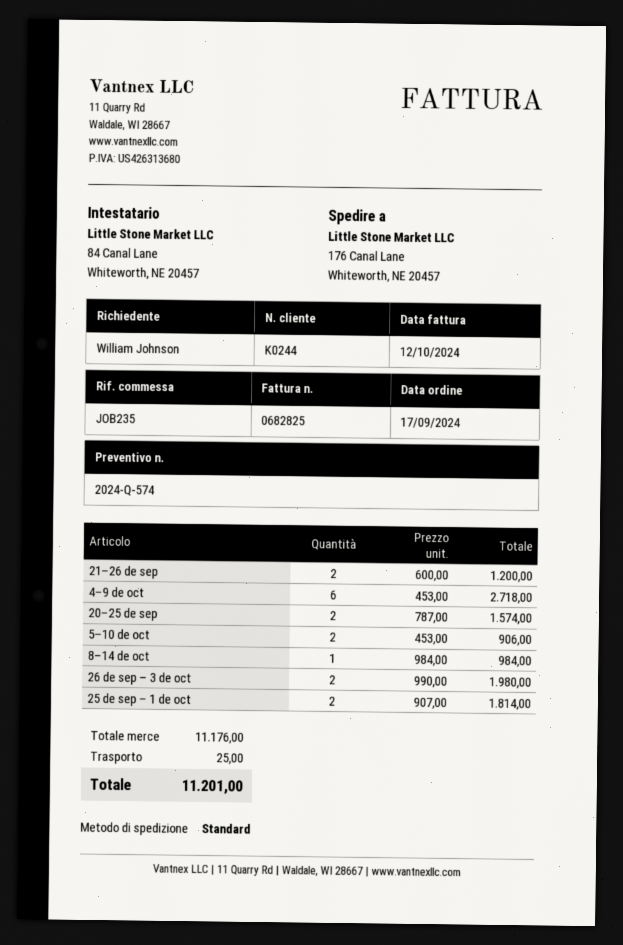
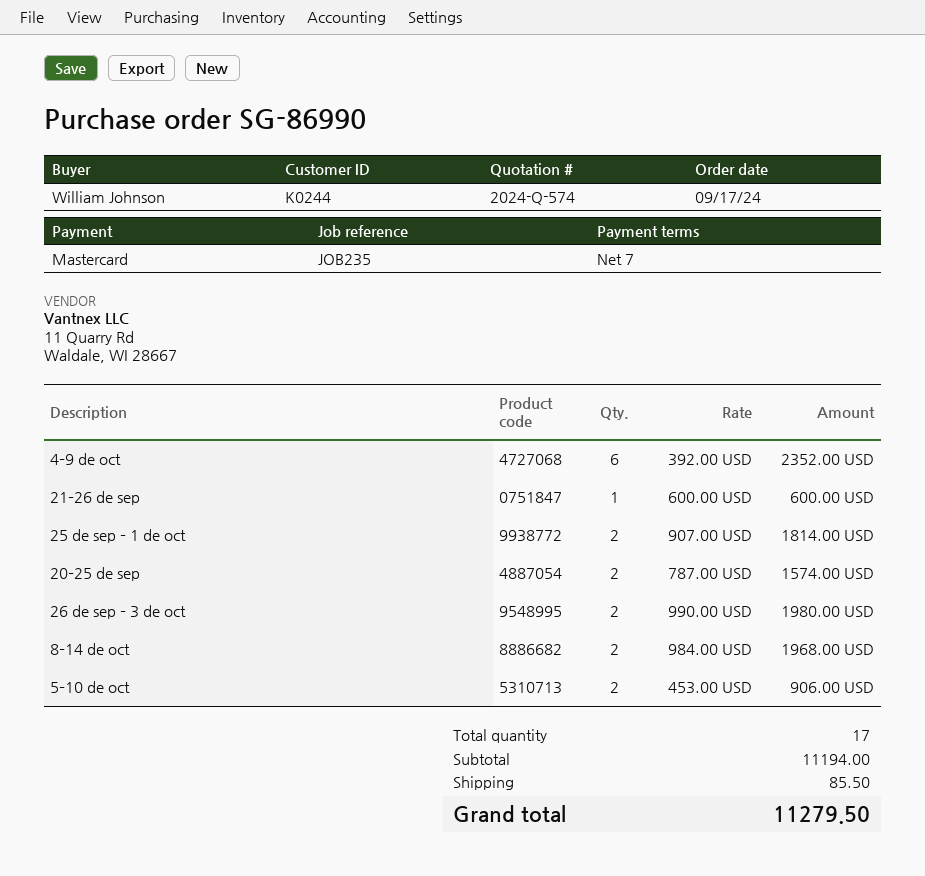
21–26 de sep: 2 x 600.00 = 1200.00 -> 1 x 600.00 = 600.00
4–9 de oct: 6 x 453.00 = 2718.00 -> 6 x 392.00 = 2352.00
8–14 de oct: 1 x 984.00 = 984.00 -> 2 x 984.00 = 1968.00
subtotal: 11176.00 -> 11194.00
shipping: 25.00 -> 85.50
total: 11201.00 -> 11279.50

